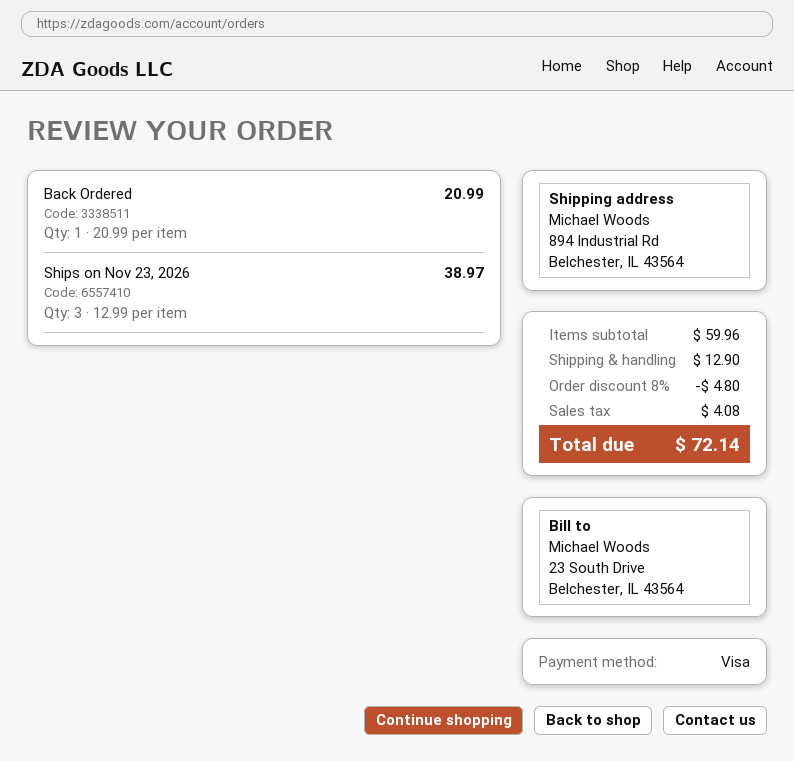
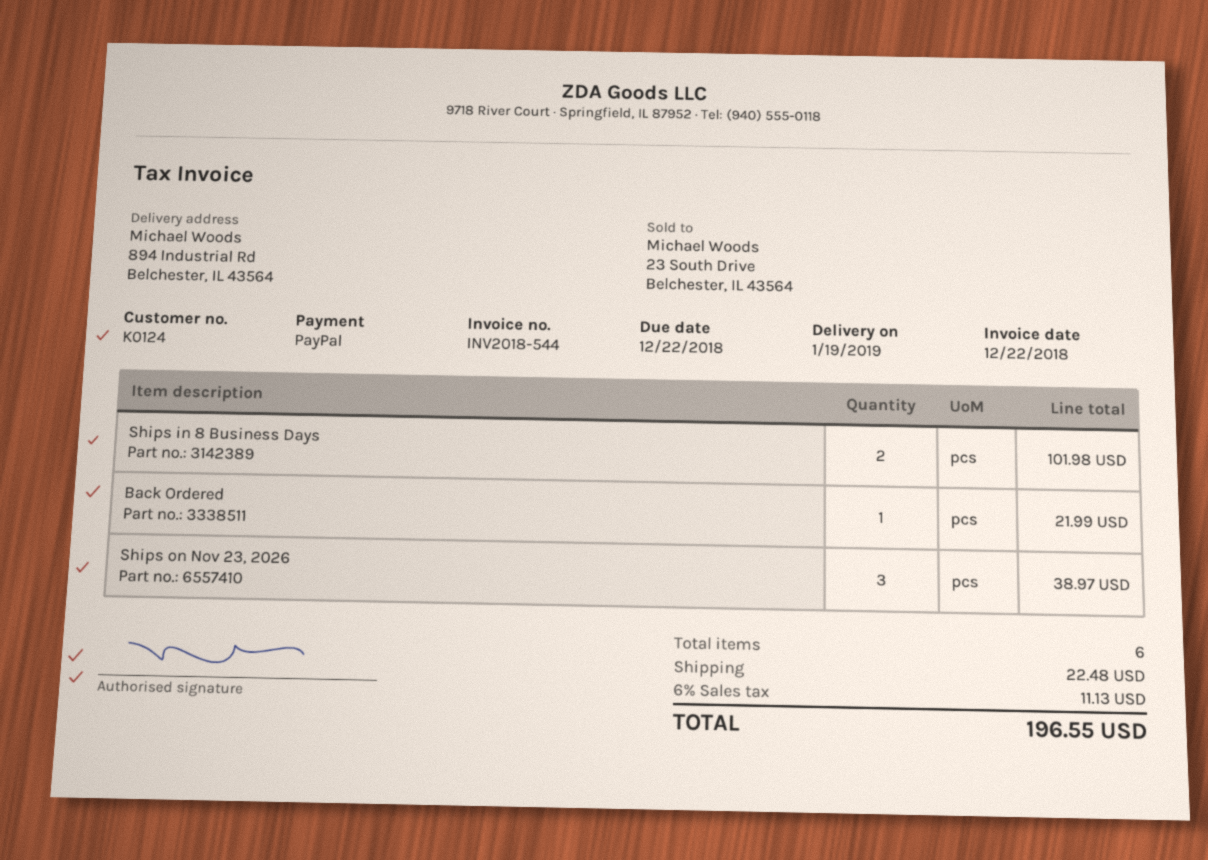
payment method: Visa -> PayPal
Back Ordered: 1 for 20.99 -> 1 for 21.99
Ships in 8 Business Days: none -> 2 for 101.98
discount: 8% = 4.80 -> none
shipping: 12.90 -> 22.48
tax: 4.08 -> 11.13
total: 72.14 -> 196.55

